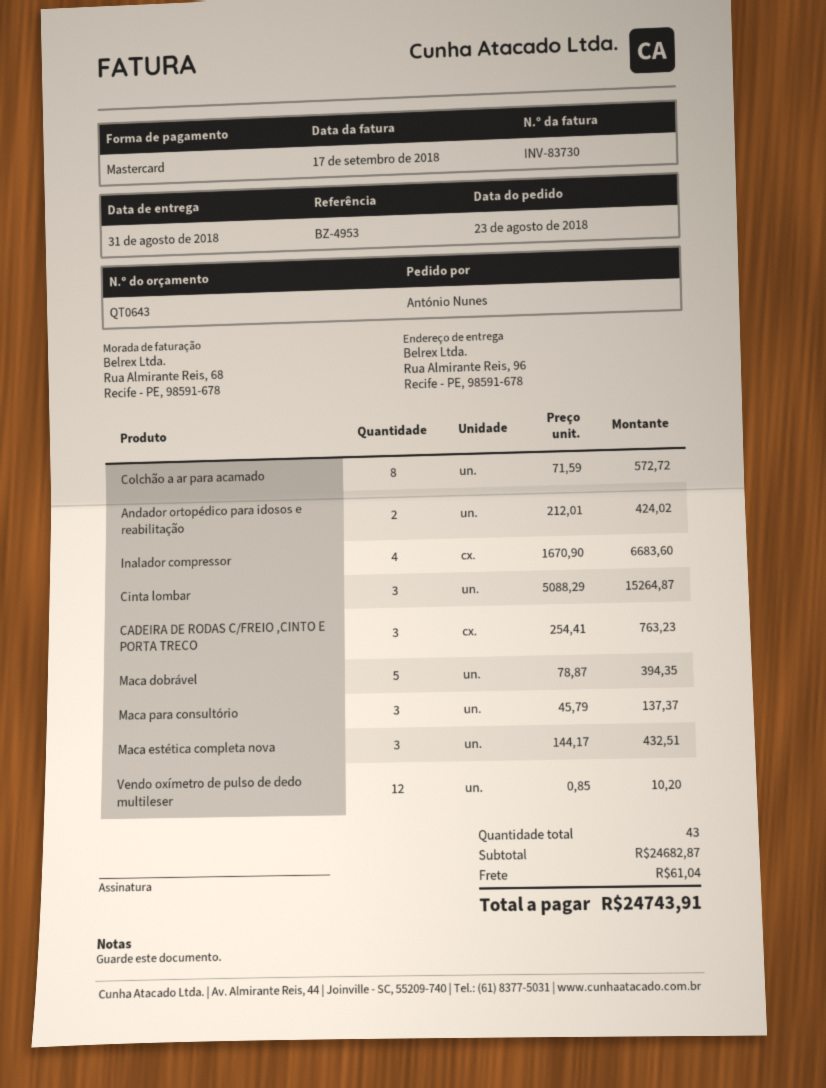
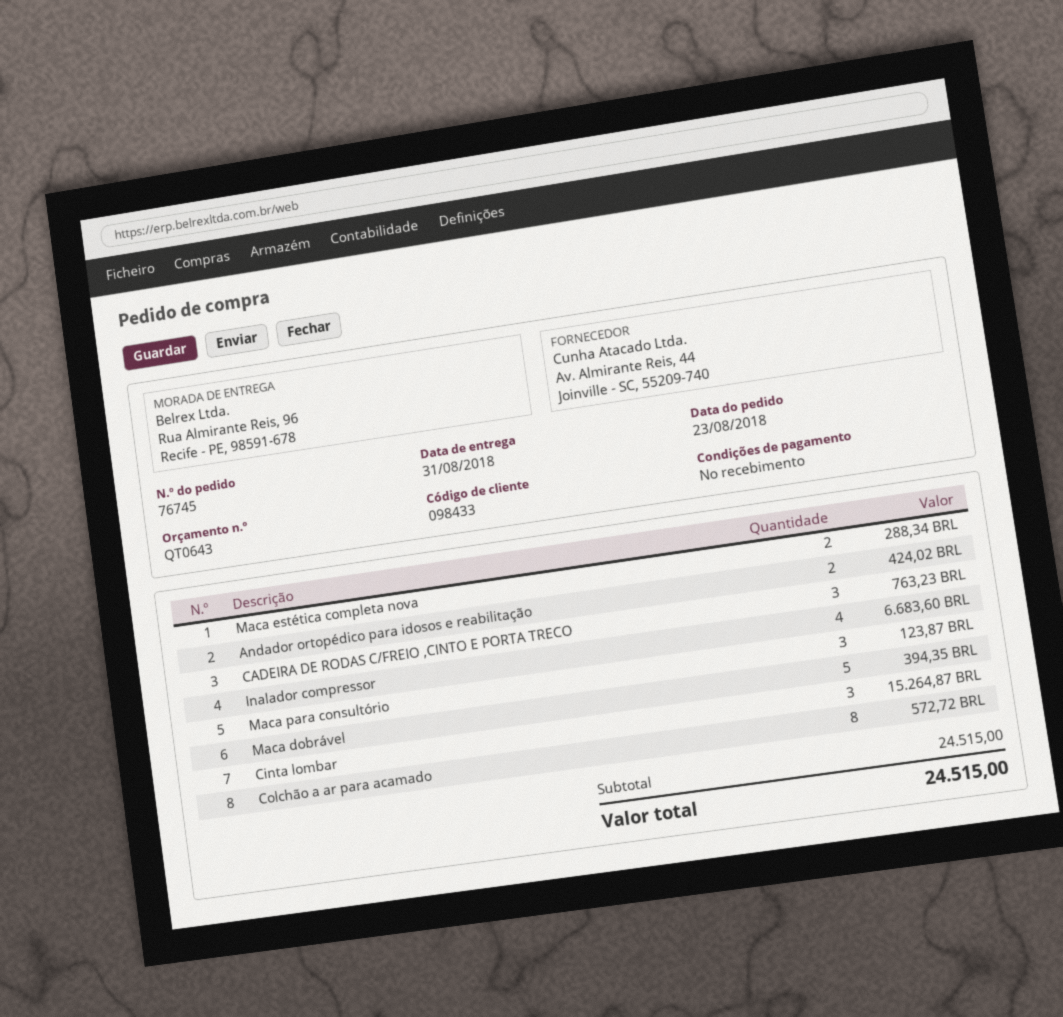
Maca para consultório: 3 for 137.37 -> 3 for 123.87
Maca estética completa nova: 3 for 432.51 -> 2 for 288.34
Vendo oxímetro de pulso de dedo multileser: 12 for 10.20 -> none
subtotal: 24682.87 -> 24515.00
shipping: 61.04 -> none
total: 24743.91 -> 24515.00

